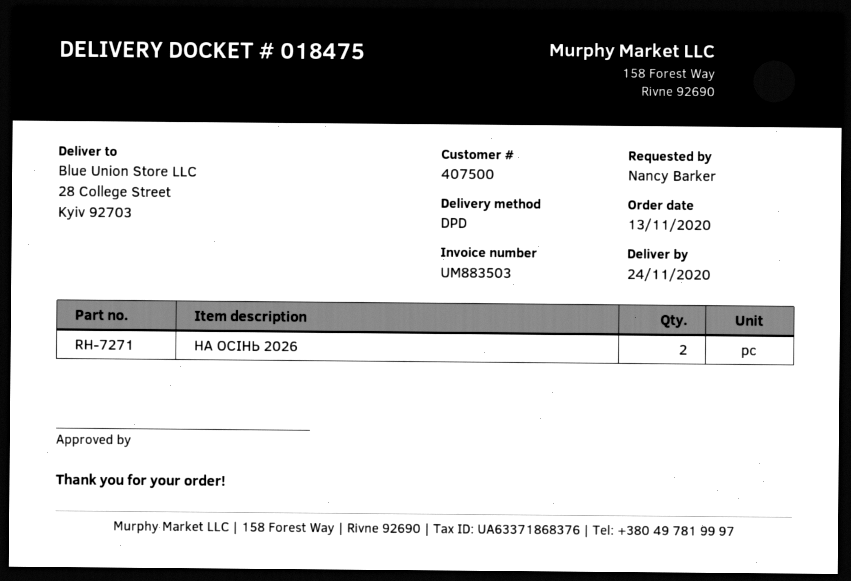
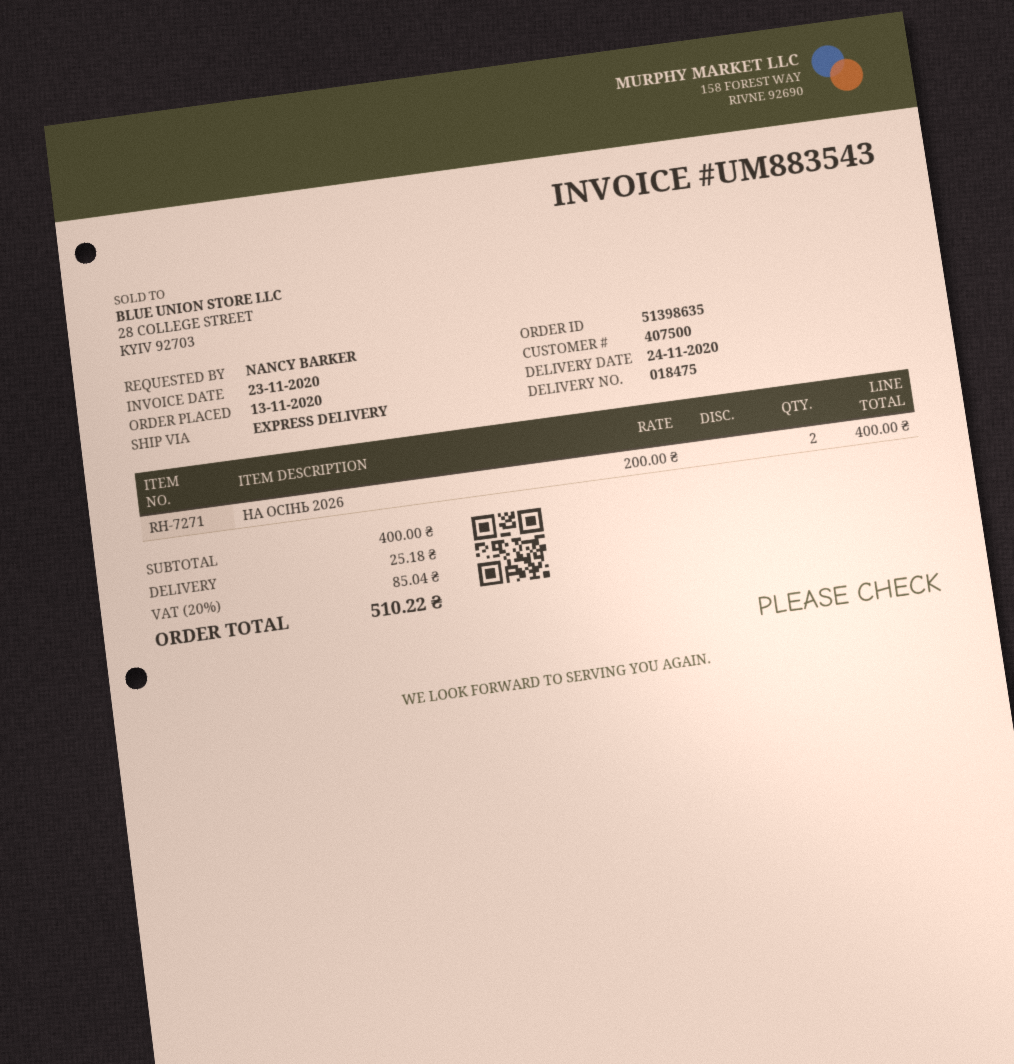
invoice number: UM883503 -> UM883543
shipping method: DPD -> express

